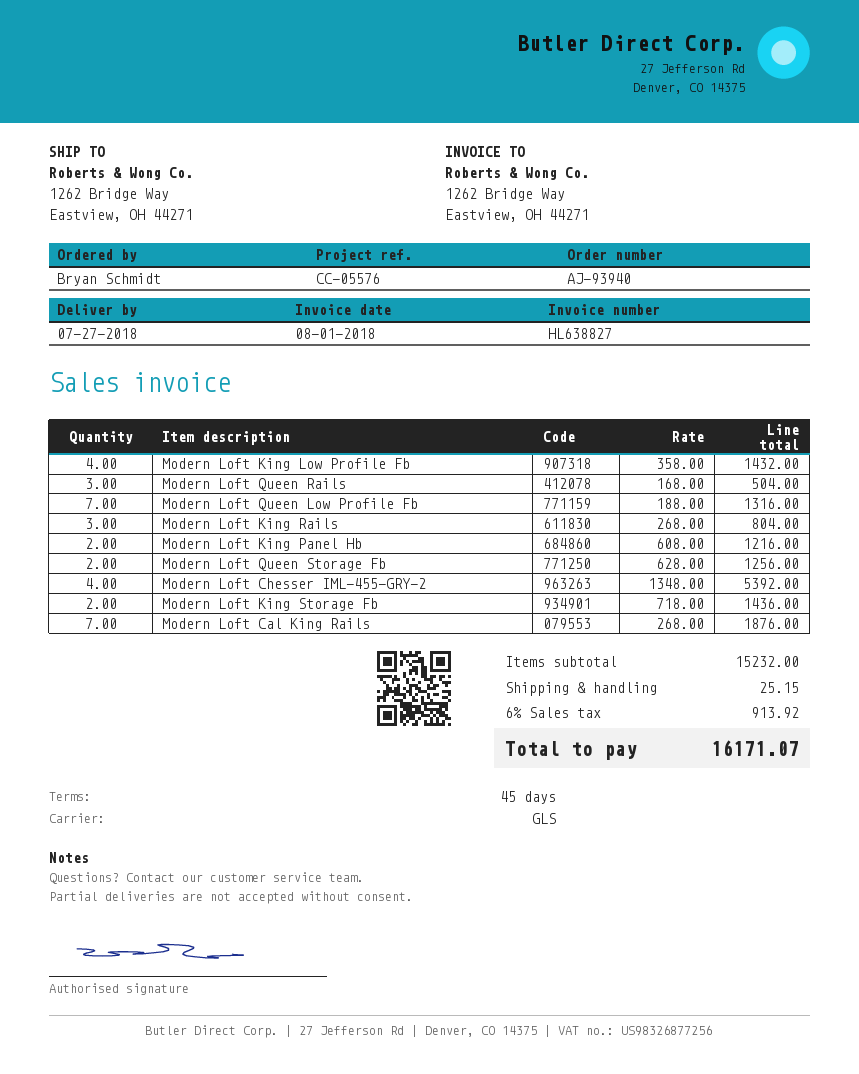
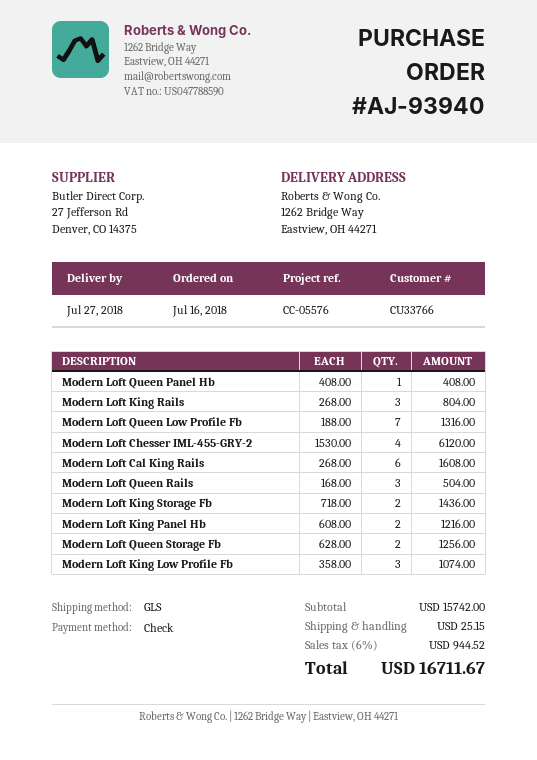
Modern Loft King Low Profile Fb: 4 x 358.00 = 1432.00 -> 3 x 358.00 = 1074.00
Modern Loft Chesser IML-455-GRY-2: 4 x 1348.00 = 5392.00 -> 4 x 1530.00 = 6120.00
Modern Loft Cal King Rails: 7 x 268.00 = 1876.00 -> 6 x 268.00 = 1608.00
Modern Loft Queen Panel Hb: none -> 1 x 408.00 = 408.00
subtotal: 15232.00 -> 15742.00
tax: 6% = 913.92 -> 6% = 944.52
total: 16171.07 -> 16711.67

